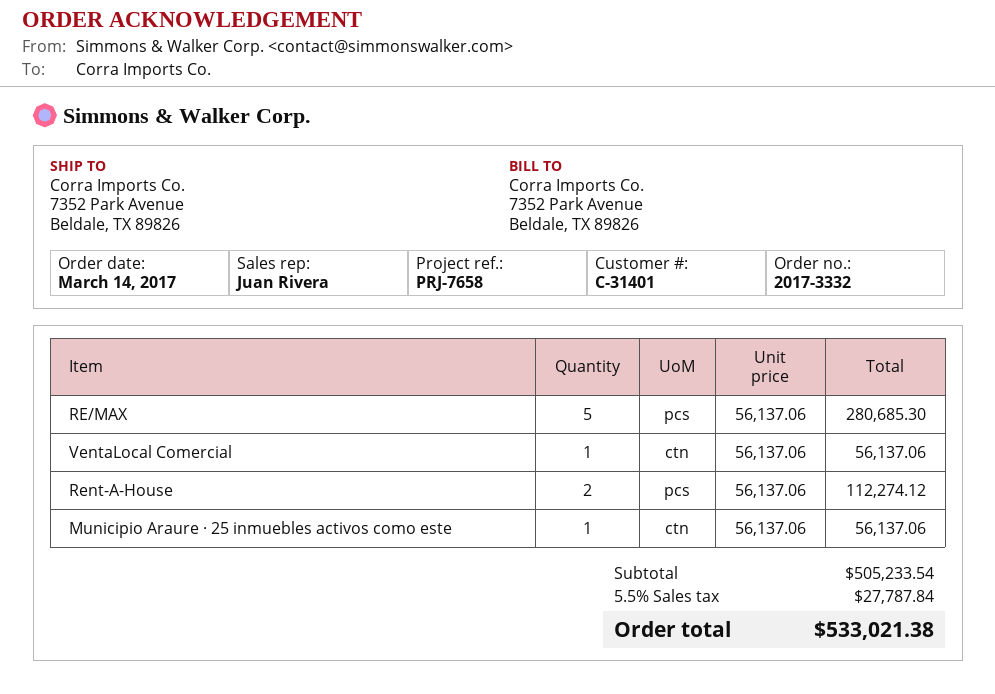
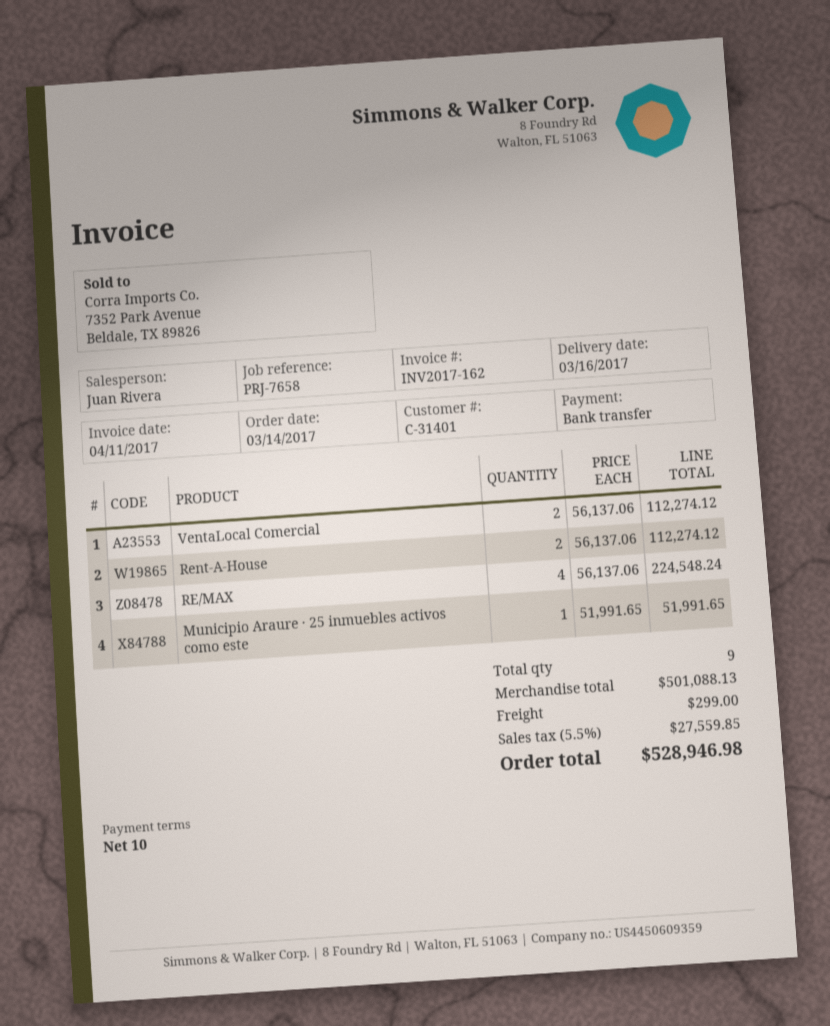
RE/MAX: 5 x 56137.06 = 280685.30 -> 4 x 56137.06 = 224548.24
VentaLocal Comercial: 1 x 56137.06 = 56137.06 -> 2 x 56137.06 = 112274.12
Municipio Araure · 25 inmuebles activos como este: 1 x 56137.06 = 56137.06 -> 1 x 51991.65 = 51991.65
subtotal: 505233.54 -> 501088.13
shipping: none -> 299.00
tax: 5.5% = 27787.84 -> 5.5% = 27559.85
total: 533021.38 -> 528946.98

